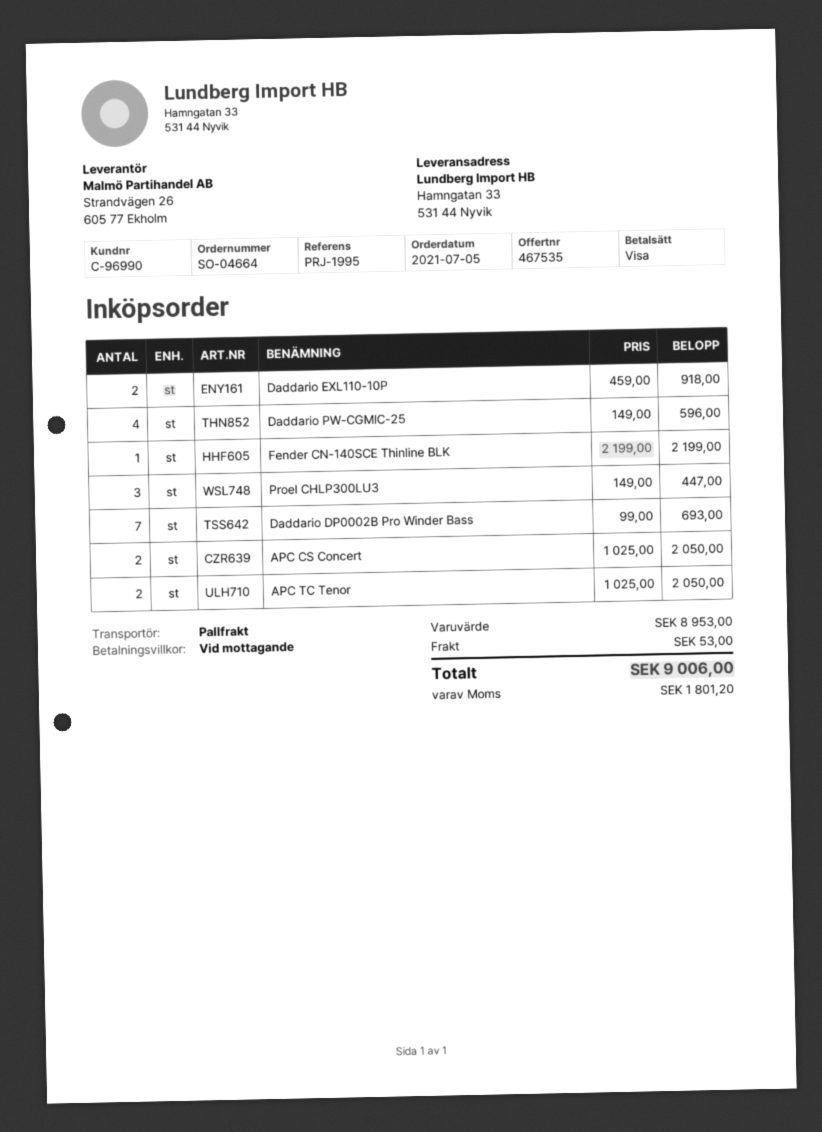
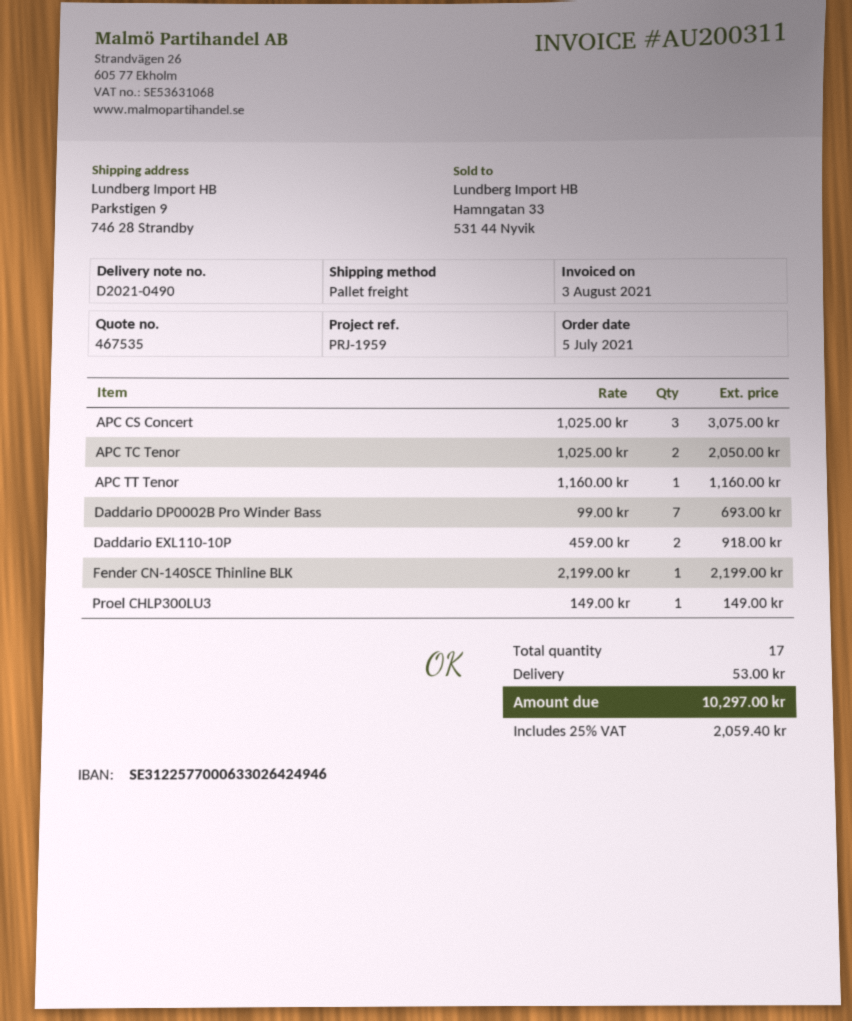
reference: PRJ-1995 -> PRJ-1959
ship to: Hamngatan 33, 531 44 Nyvik -> Parkstigen 9, 746 28 Strandby
Daddario PW-CGMIC-25: 4 x 149.00 = 596.00 -> none
Proel CHLP300LU3: 3 x 149.00 = 447.00 -> 1 x 149.00 = 149.00
APC CS Concert: 2 x 1025.00 = 2050.00 -> 3 x 1025.00 = 3075.00
APC TT Tenor: none -> 1 x 1160.00 = 1160.00
tax: 1801.20 -> 2059.40
total: 9006.00 -> 10297.00

